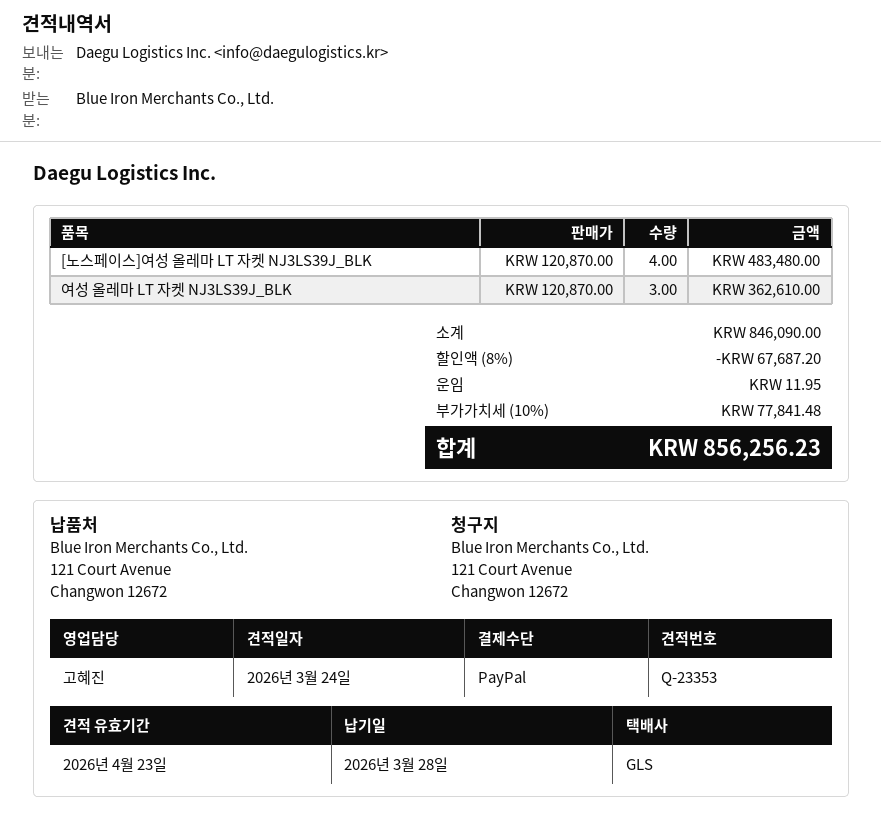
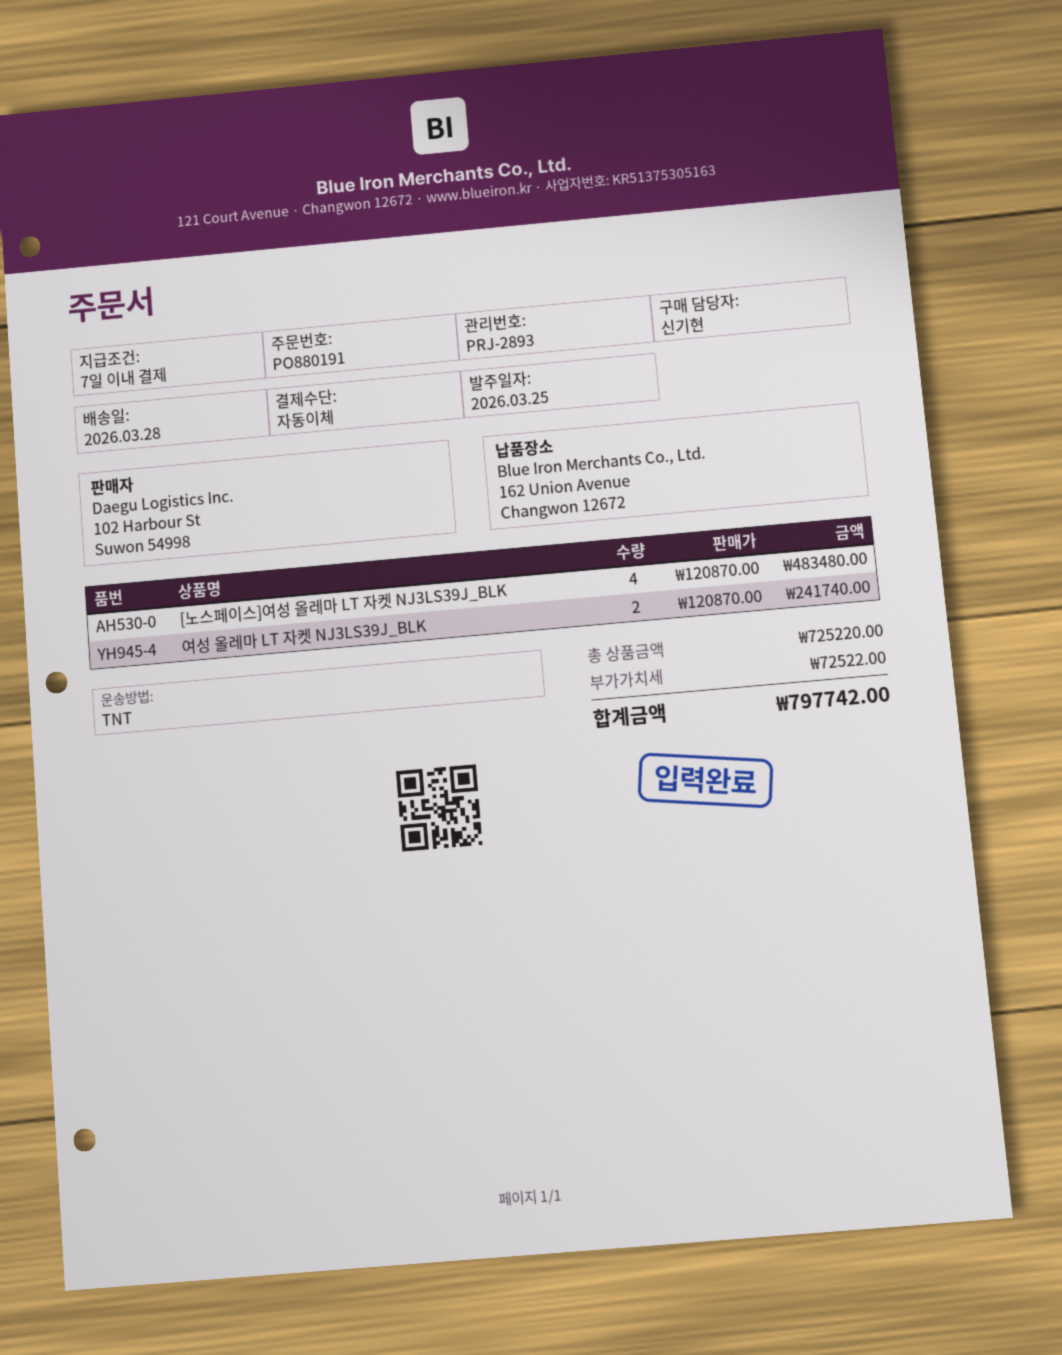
payment method: PayPal -> direct debit
shipping method: GLS -> TNT
ship to: 121 Court Avenue, Changwon 12672 -> 162 Union Avenue, Changwon 12672
여성 올레마 LT 자켓 NJ3LS39J_BLK: 3 x 120870.00 = 362610.00 -> 2 x 120870.00 = 241740.00
subtotal: 846090.00 -> 725220.00
discount: 8% = 67687.20 -> none
shipping: 11.95 -> none
tax: 77841.48 -> 72522.00
total: 856256.23 -> 797742.00

